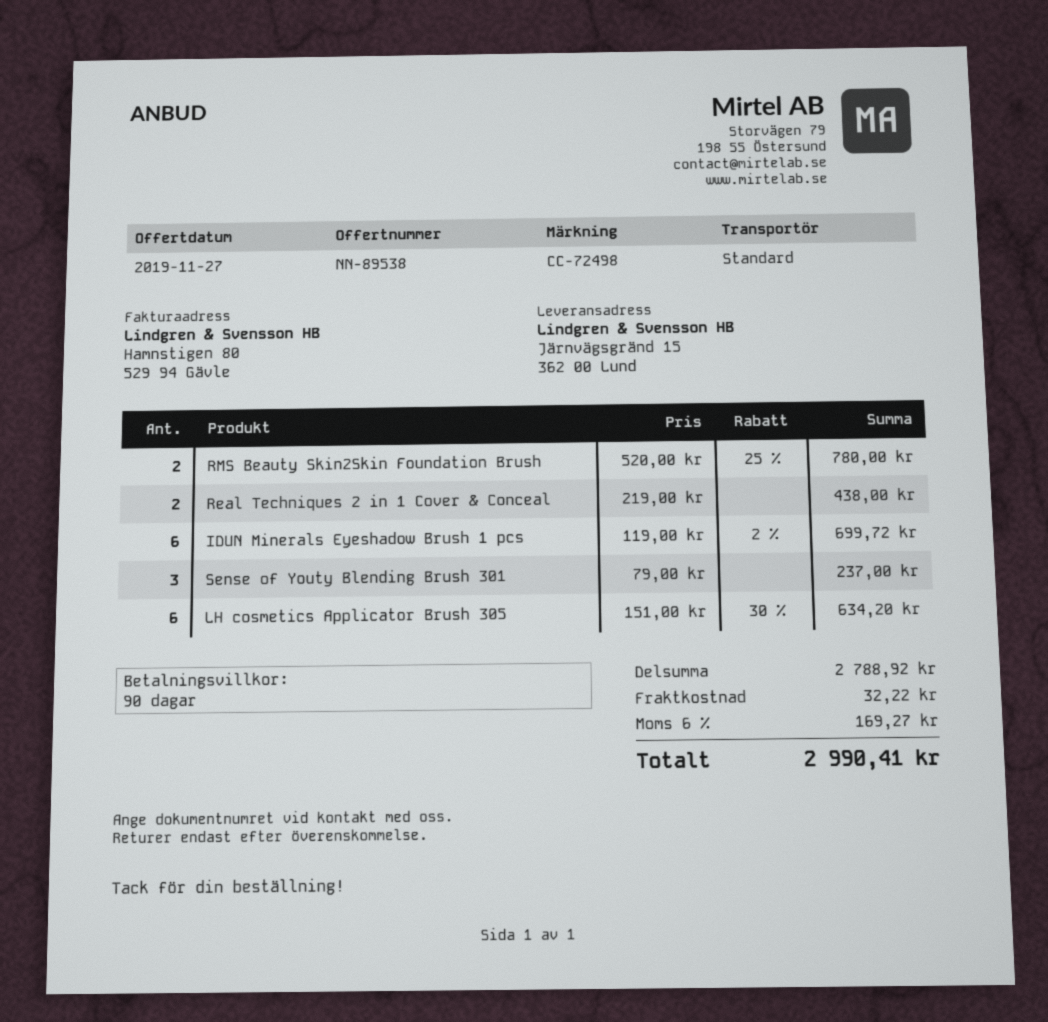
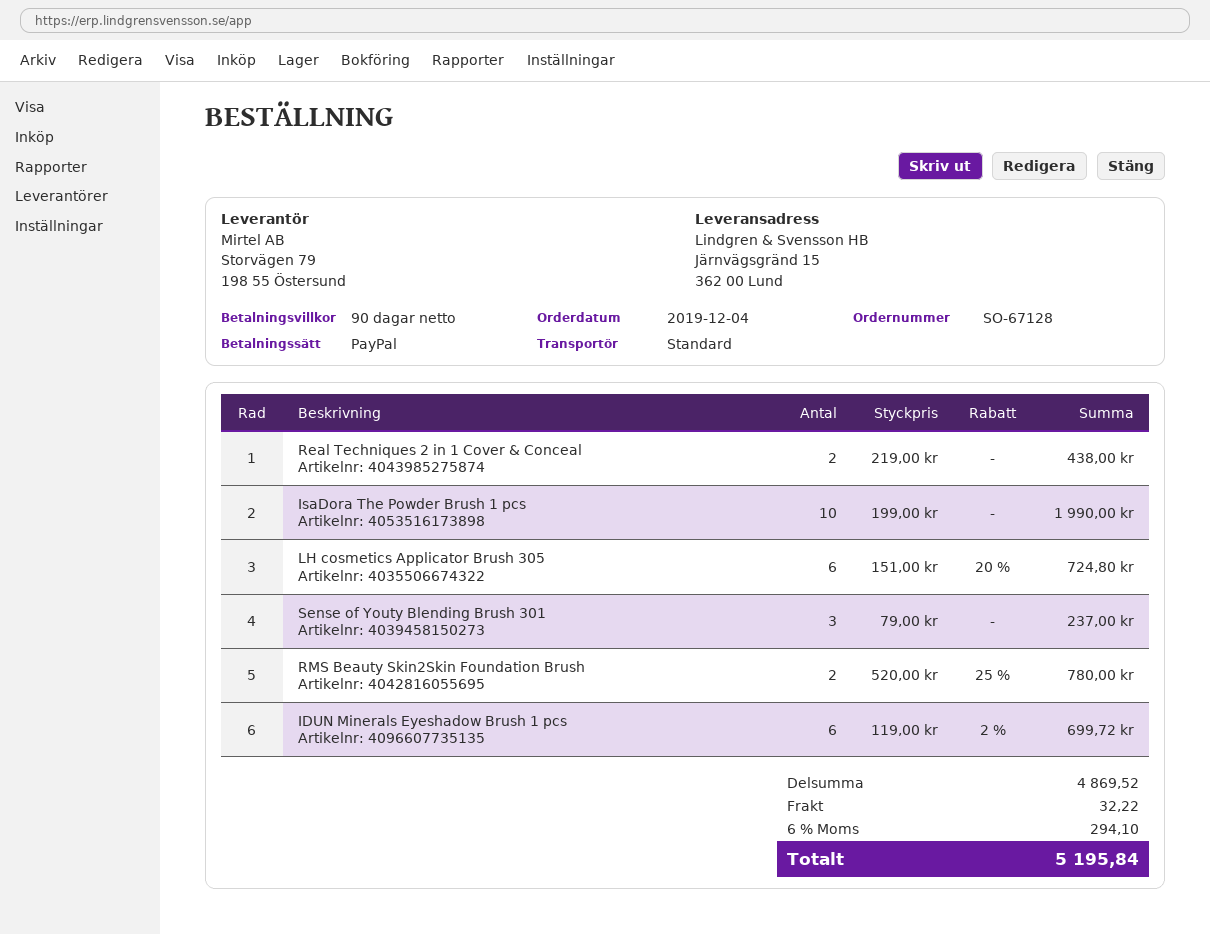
LH cosmetics Applicator Brush 305: 6 x 151.00 - 30% = 634.20 -> 6 x 151.00 - 20% = 724.80
IsaDora The Powder Brush 1 pcs: none -> 10 x 199.00 = 1990.00
subtotal: 2788.92 -> 4869.52
tax: 6% = 169.27 -> 6% = 294.10
total: 2990.41 -> 5195.84

